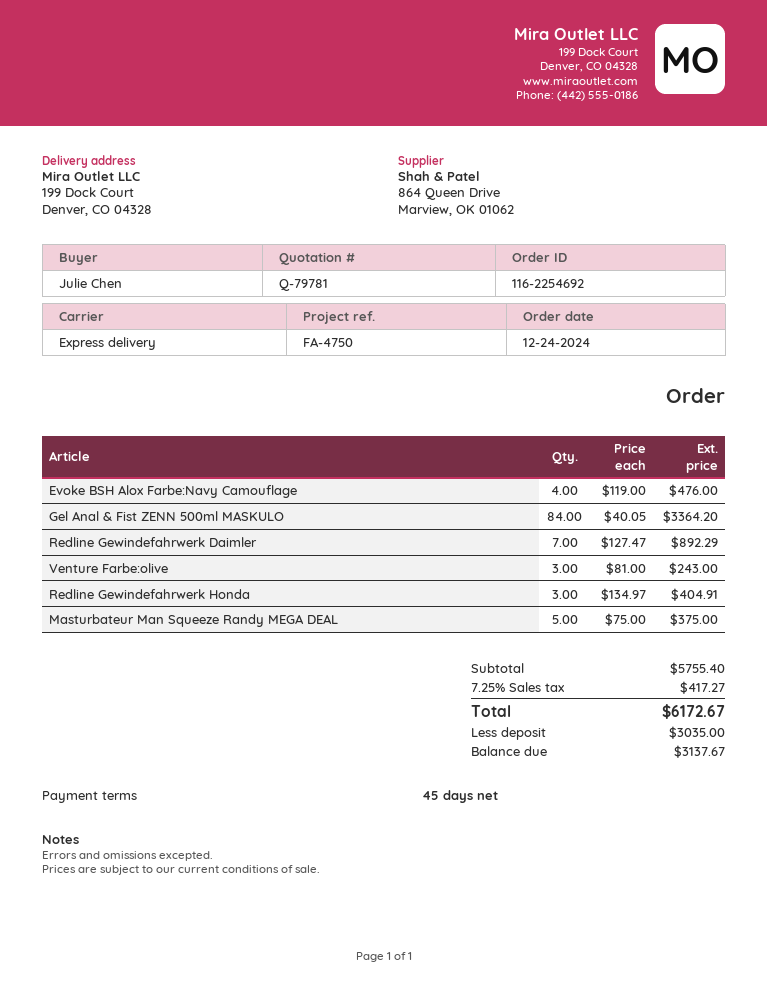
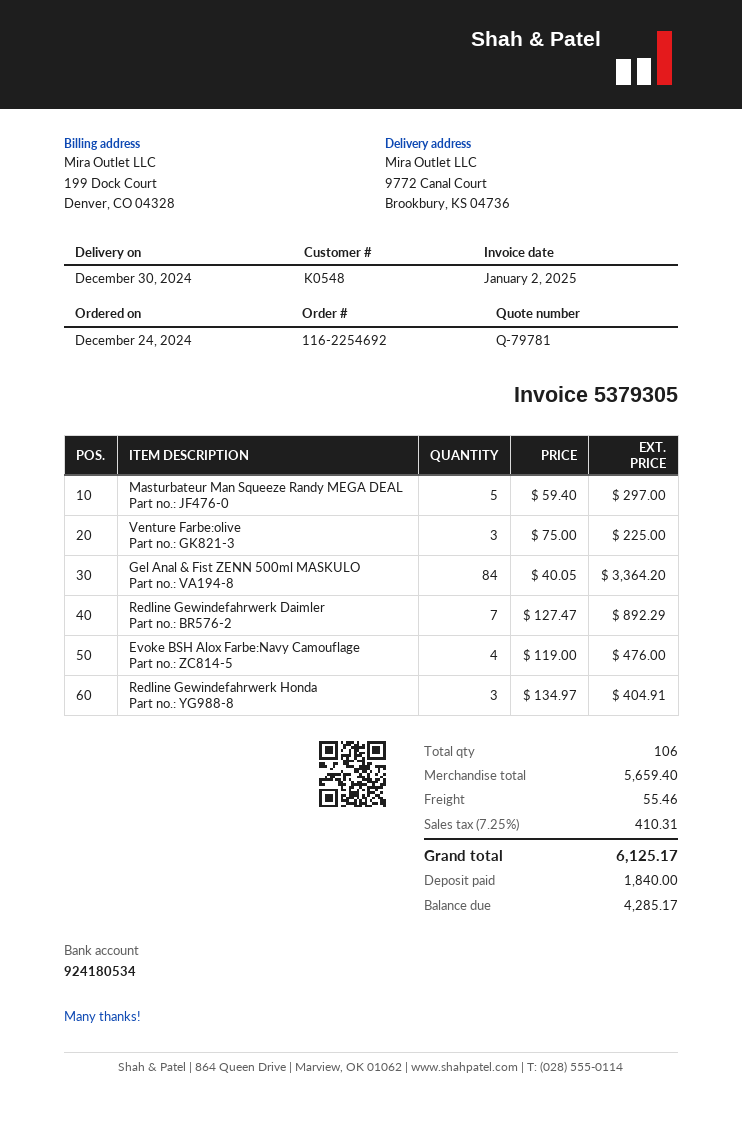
ship to: 199 Dock Court, Denver, CO 04328 -> 9772 Canal Court, Brookbury, KS 04736
Venture Farbe:olive: 3 x 81.00 = 243.00 -> 3 x 75.00 = 225.00
Masturbateur Man Squeeze Randy MEGA DEAL: 5 x 75.00 = 375.00 -> 5 x 59.40 = 297.00
subtotal: 5755.40 -> 5659.40
shipping: none -> 55.46
tax: 7.25% = 417.27 -> 7.25% = 410.31
total: 6172.67 -> 6125.17
deposit: 3035.00 -> 1840.00
balance: 3137.67 -> 4285.17

